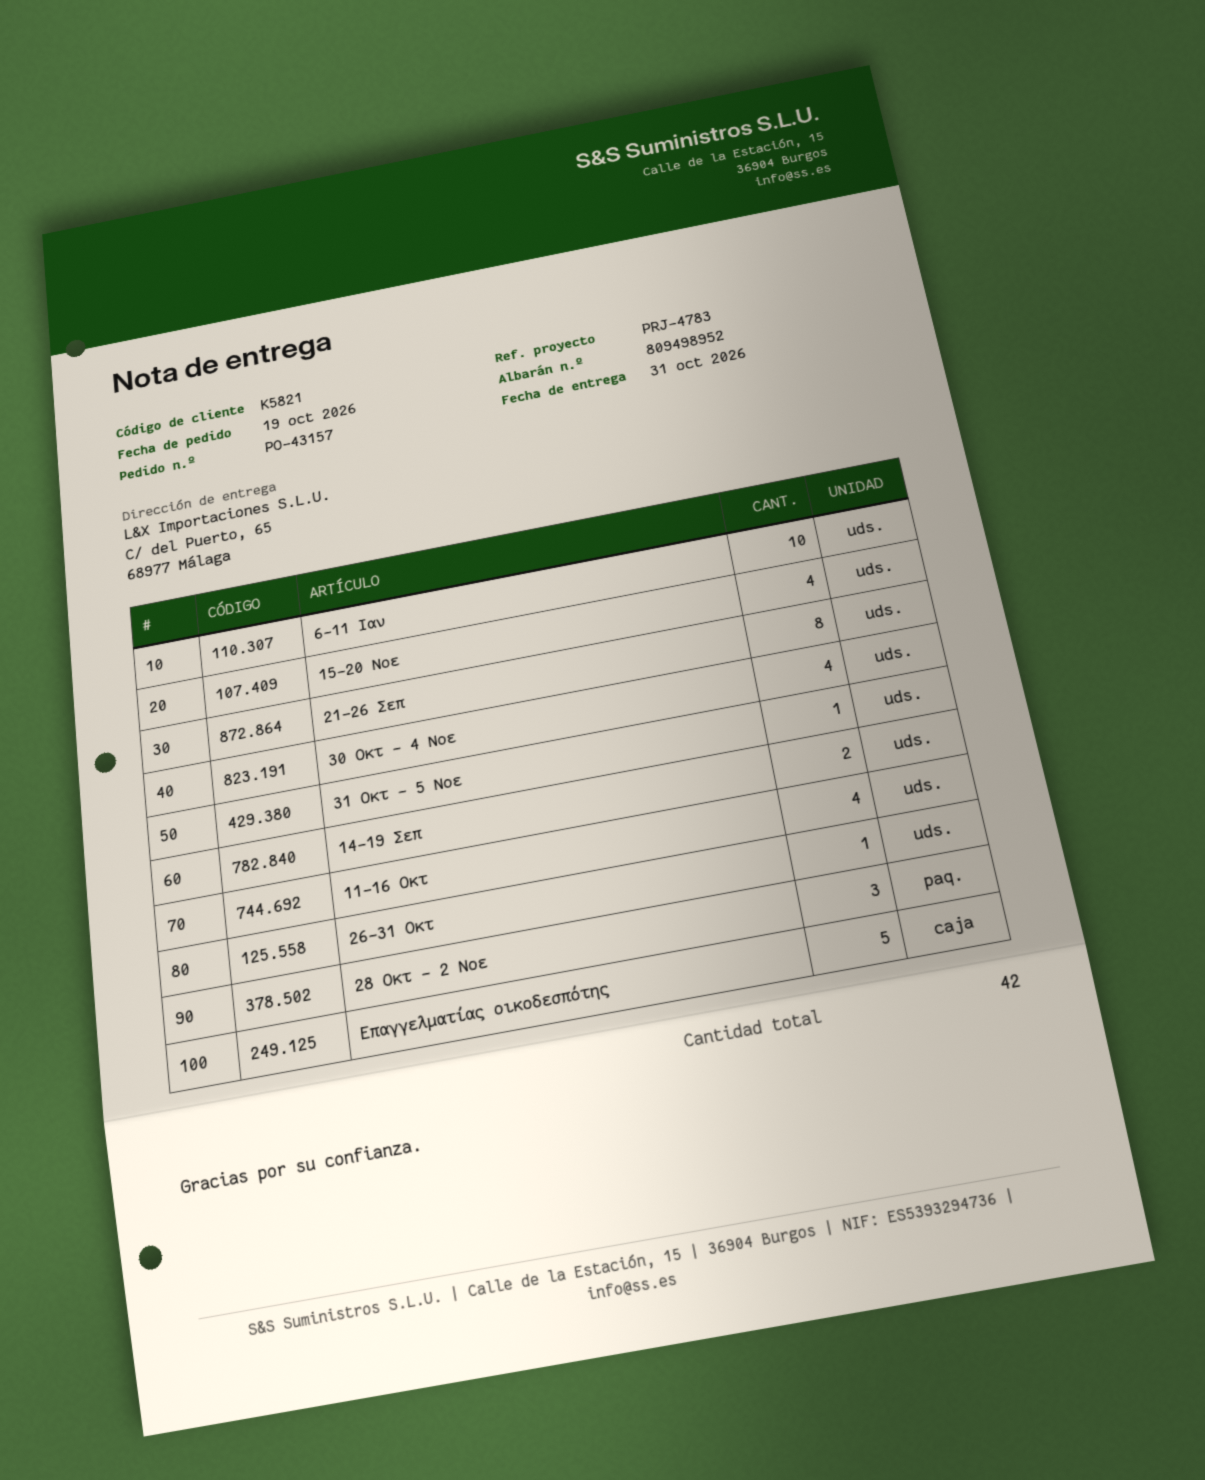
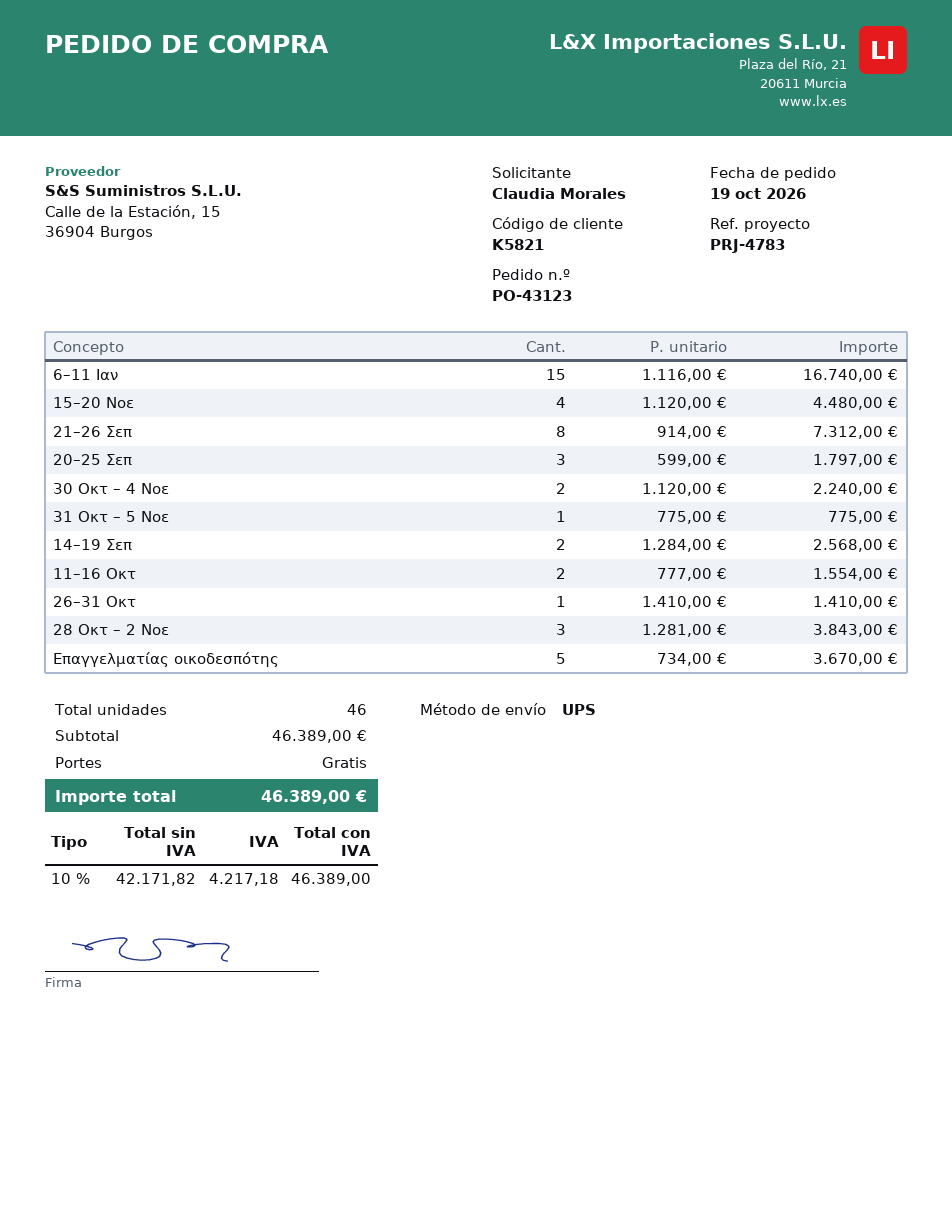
order number: PO-43157 -> PO-43123
6–11 Ιαν: 10 -> 15
30 Οκτ – 4 Νοε: 4 -> 2
11–16 Οκτ: 4 -> 2
20–25 Σεπ: none -> 3
total quantity: 42 -> 46

